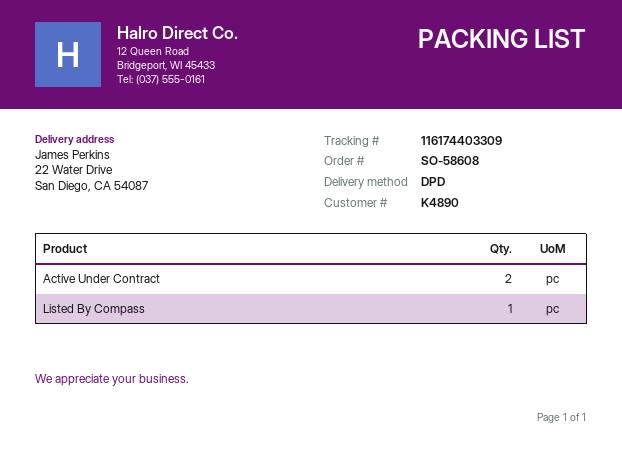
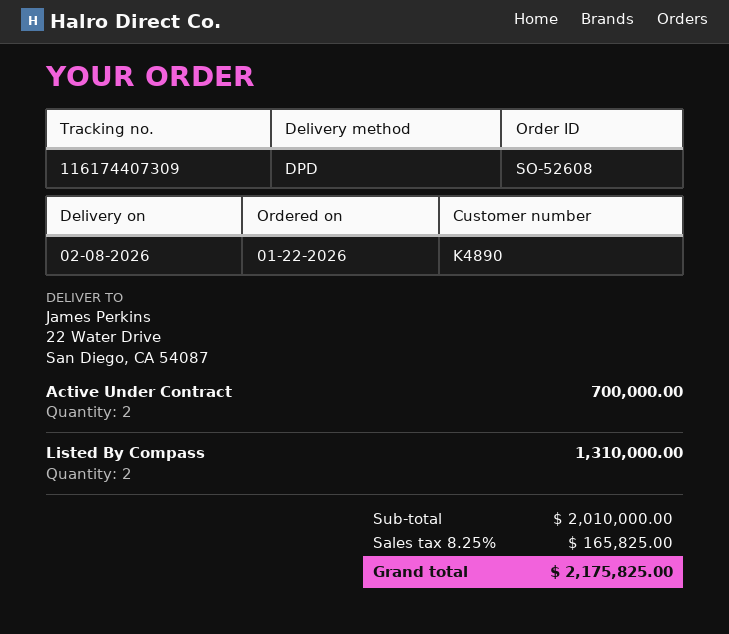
order number: SO-58608 -> SO-52608
tracking number: 116174403309 -> 116174407309
Listed By Compass: 1 -> 2

